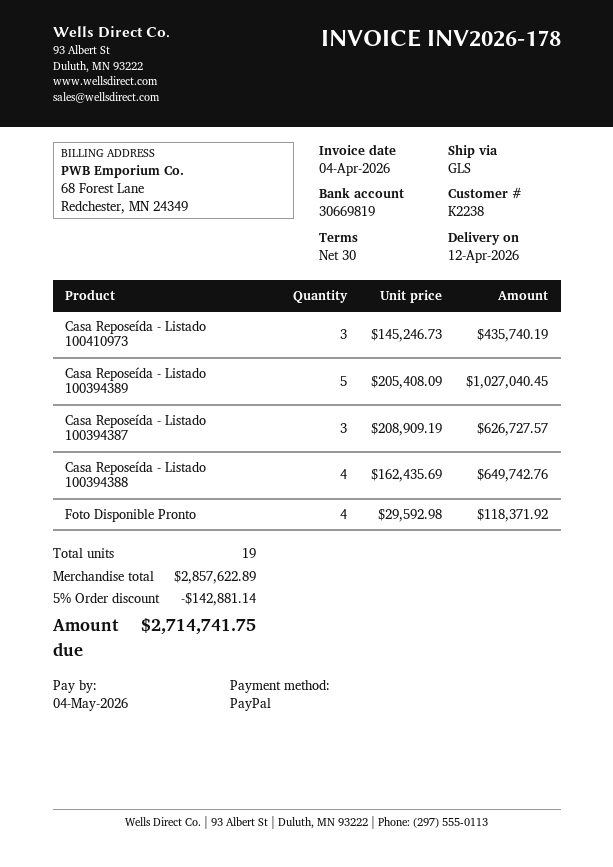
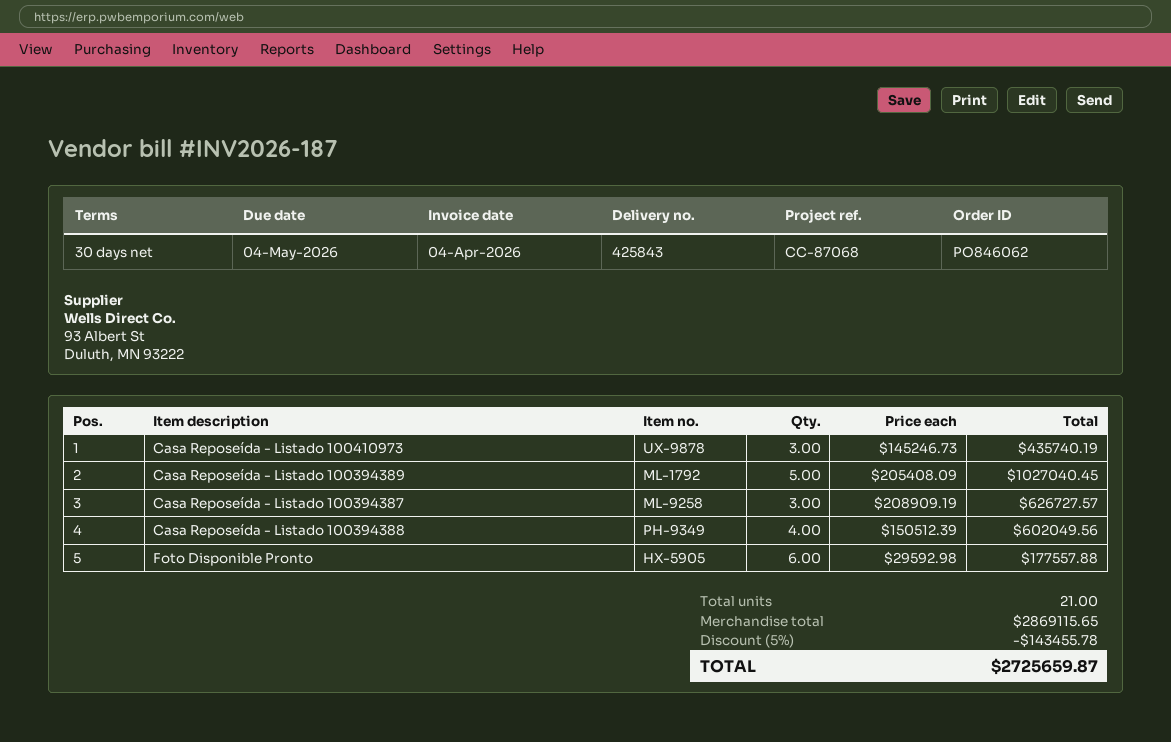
invoice number: INV2026-178 -> INV2026-187
Casa Reposeída - Listado 100394388: 4 x 162435.69 = 649742.76 -> 4 x 150512.39 = 602049.56
Foto Disponible Pronto: 4 x 29592.98 = 118371.92 -> 6 x 29592.98 = 177557.88
total quantity: 19 -> 21
subtotal: 2857622.89 -> 2869115.65
discount: 5% = 142881.14 -> 5% = 143455.78
total: 2714741.75 -> 2725659.87

